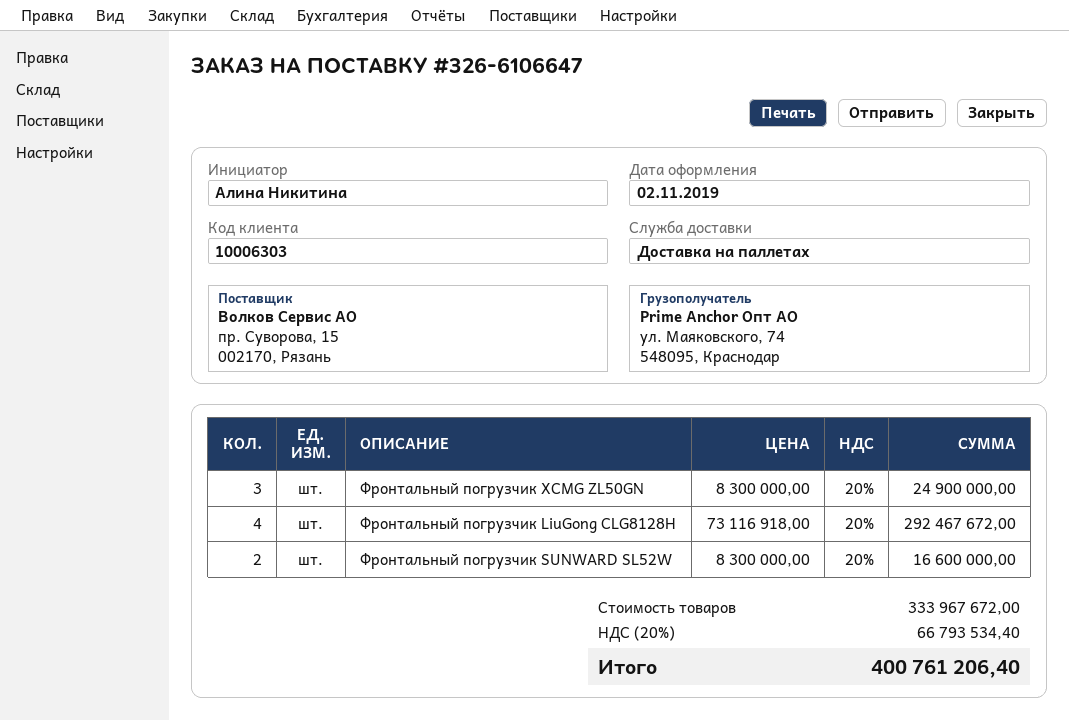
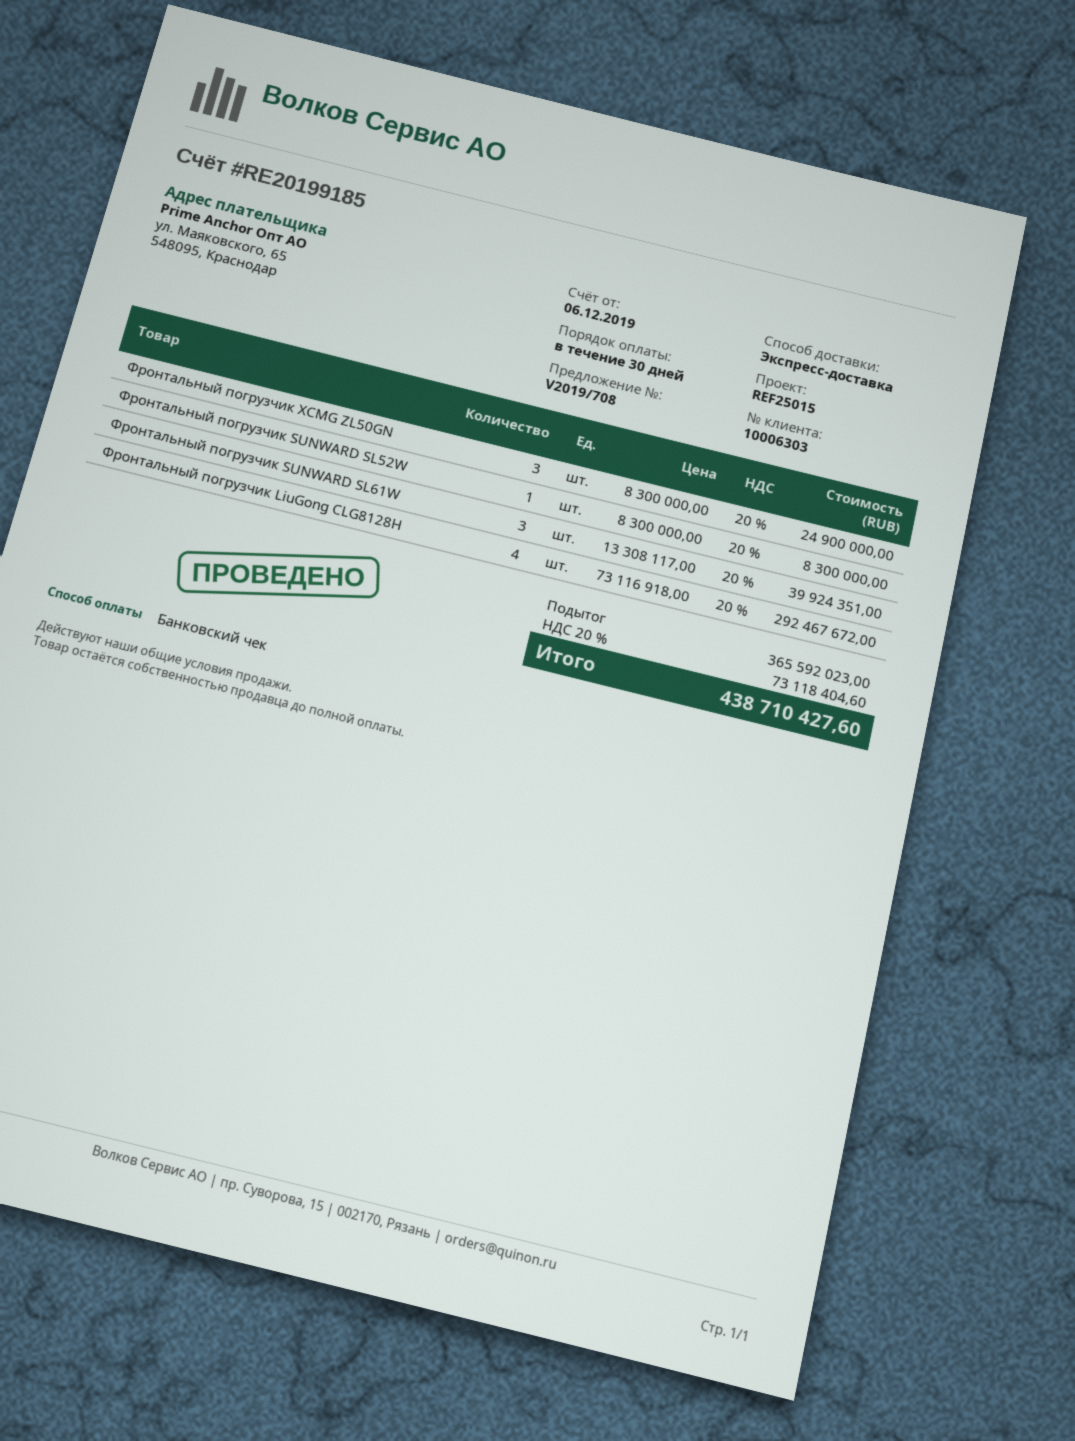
shipping method: pallet freight -> express
Фронтальный погрузчик SUNWARD SL52W: 2 x 8300000.00 = 16600000.00 -> 1 x 8300000.00 = 8300000.00
Фронтальный погрузчик SUNWARD SL61W: none -> 3 x 13308117.00 = 39924351.00
subtotal: 333967672.00 -> 365592023.00
tax: 20% = 66793534.40 -> 20% = 73118404.60
total: 400761206.40 -> 438710427.60

